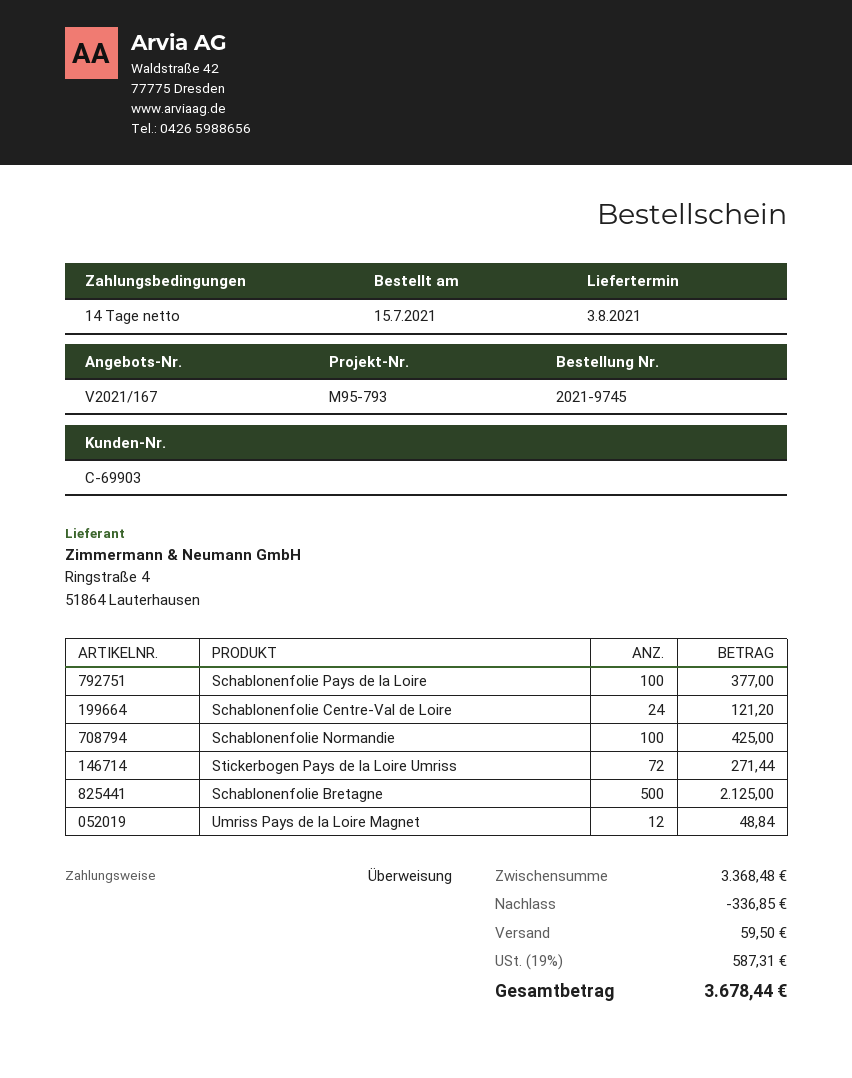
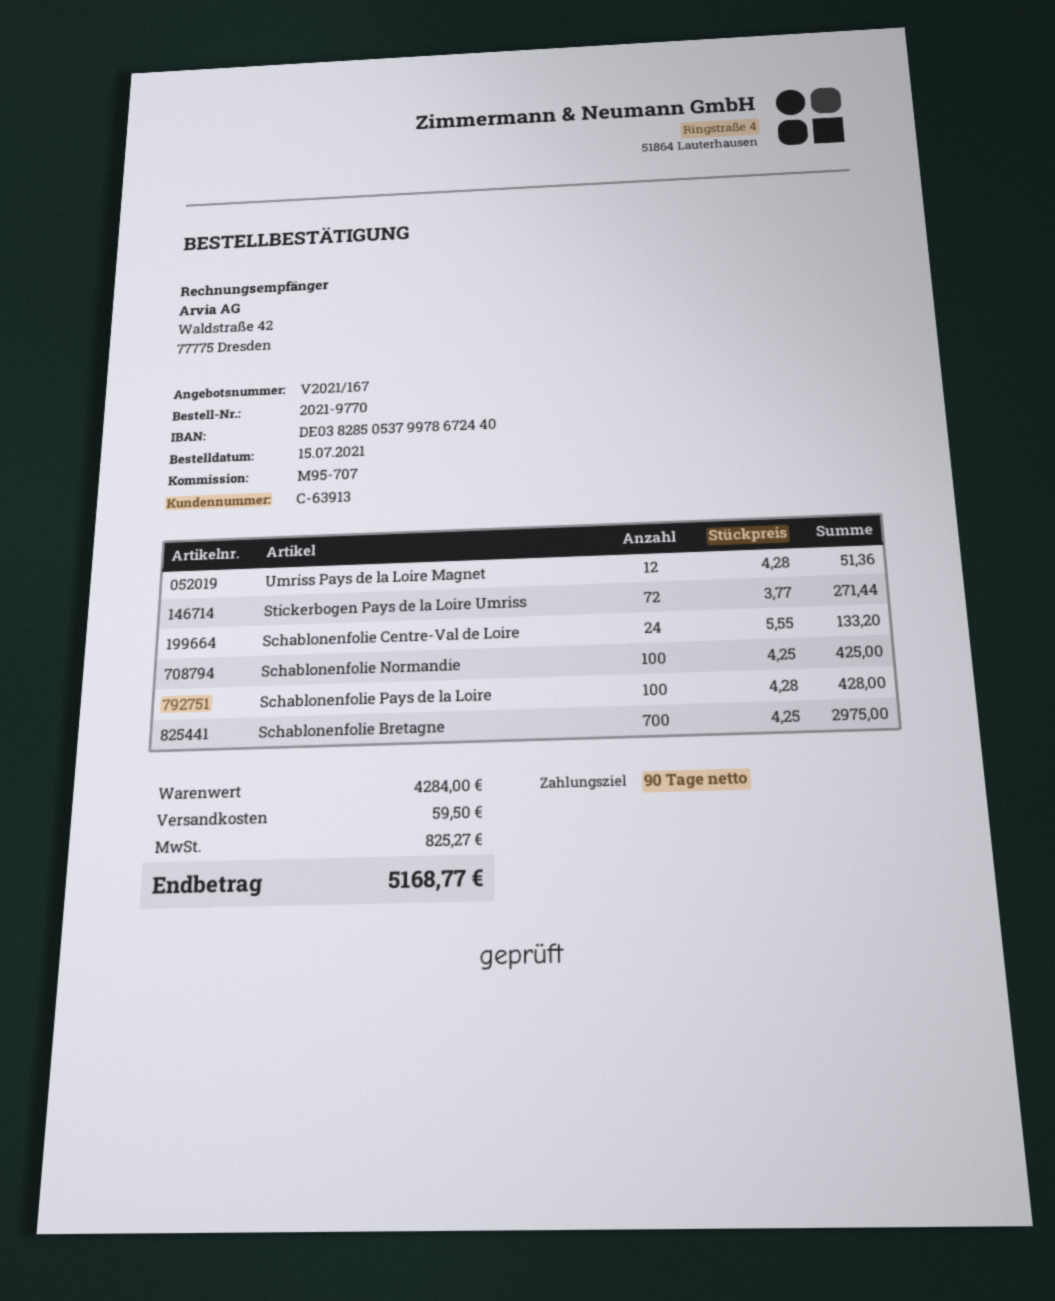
order number: 2021-9745 -> 2021-9770
payment terms: 14 days -> 90 days
customer number: C-69903 -> C-63913
reference: M95-793 -> M95-707
Schablonenfolie Pays de la Loire: 100 for 377.00 -> 100 for 428.00
Schablonenfolie Centre-Val de Loire: 24 for 121.20 -> 24 for 133.20
Schablonenfolie Bretagne: 500 for 2125.00 -> 700 for 2975.00
Umriss Pays de la Loire Magnet: 12 for 48.84 -> 12 for 51.36
subtotal: 3368.48 -> 4284.00
discount: 336.85 -> none
tax: 587.31 -> 825.27
total: 3678.44 -> 5168.77

